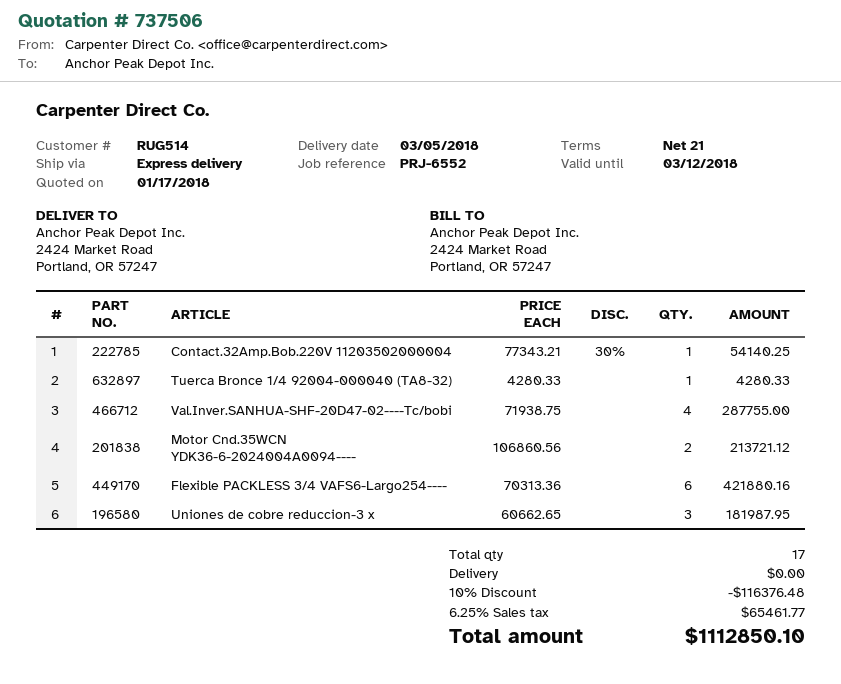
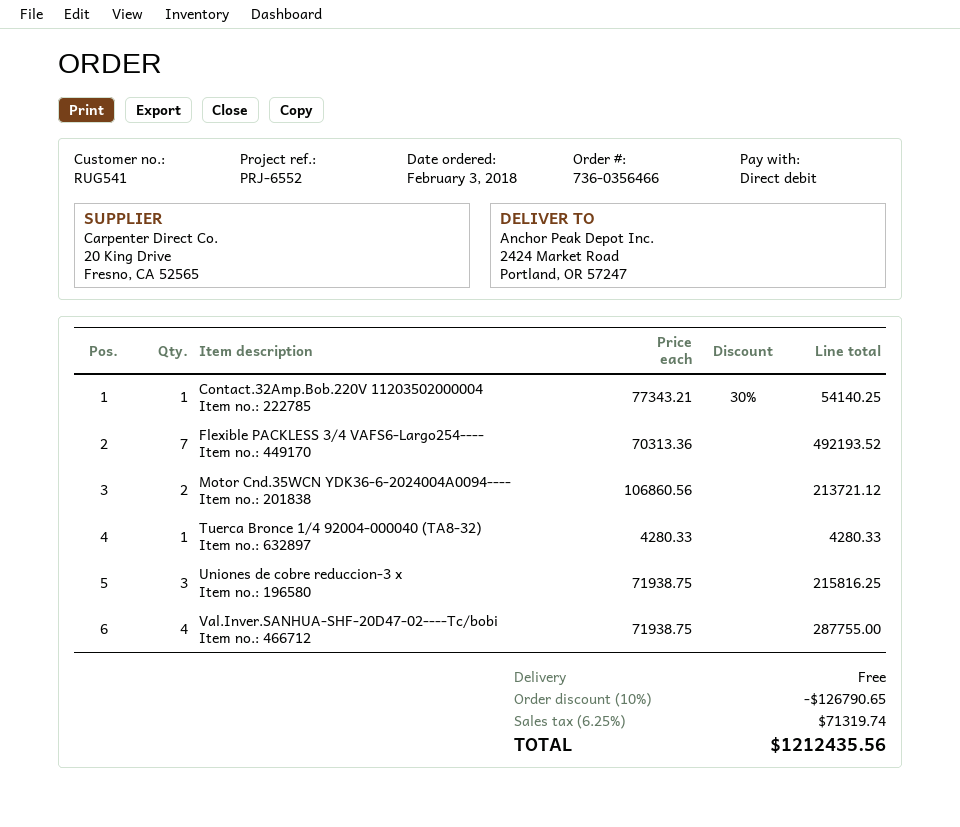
customer number: RUG514 -> RUG541
Flexible PACKLESS 3/4 VAFS6-Largo254----: 6 x 70313.36 = 421880.16 -> 7 x 70313.36 = 492193.52
Uniones de cobre reduccion-3 x: 3 x 60662.65 = 181987.95 -> 3 x 71938.75 = 215816.25
discount: 10% = 116376.48 -> 10% = 126790.65
tax: 6.25% = 65461.77 -> 6.25% = 71319.74
total: 1112850.10 -> 1212435.56

